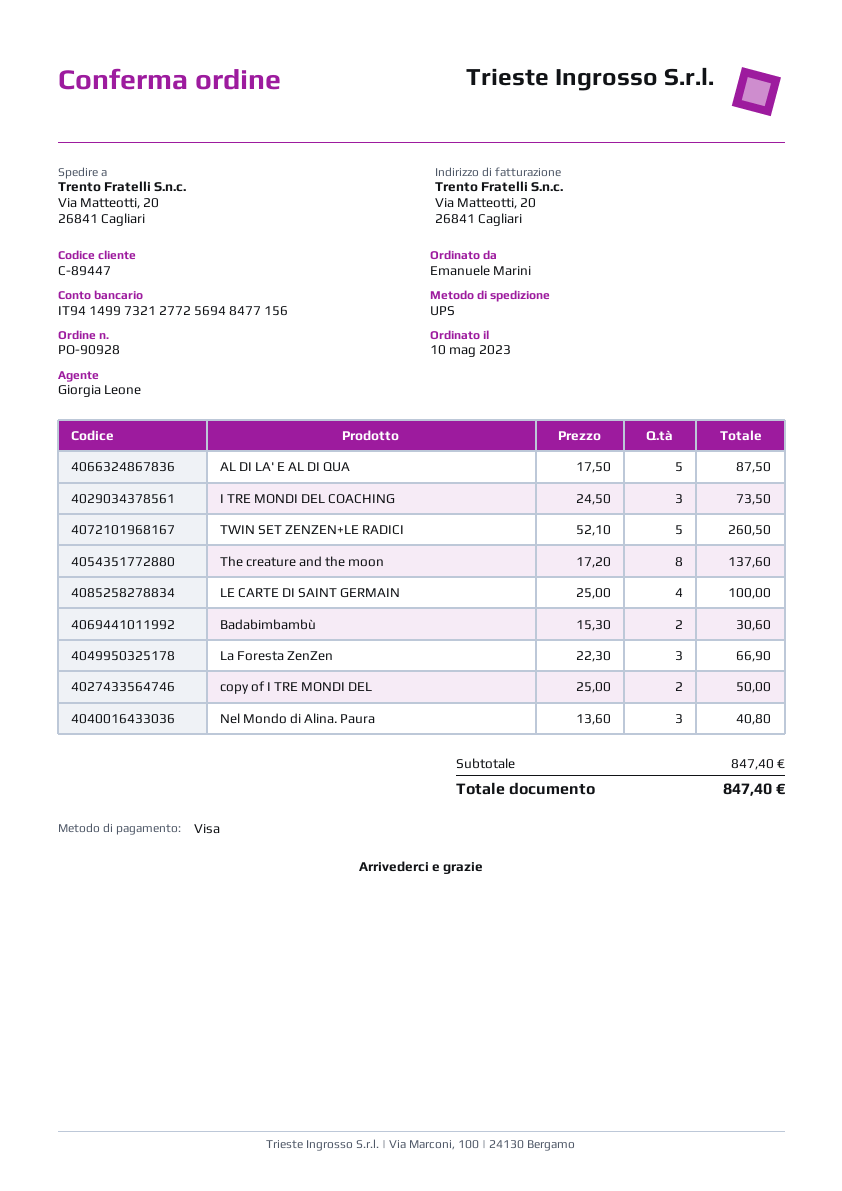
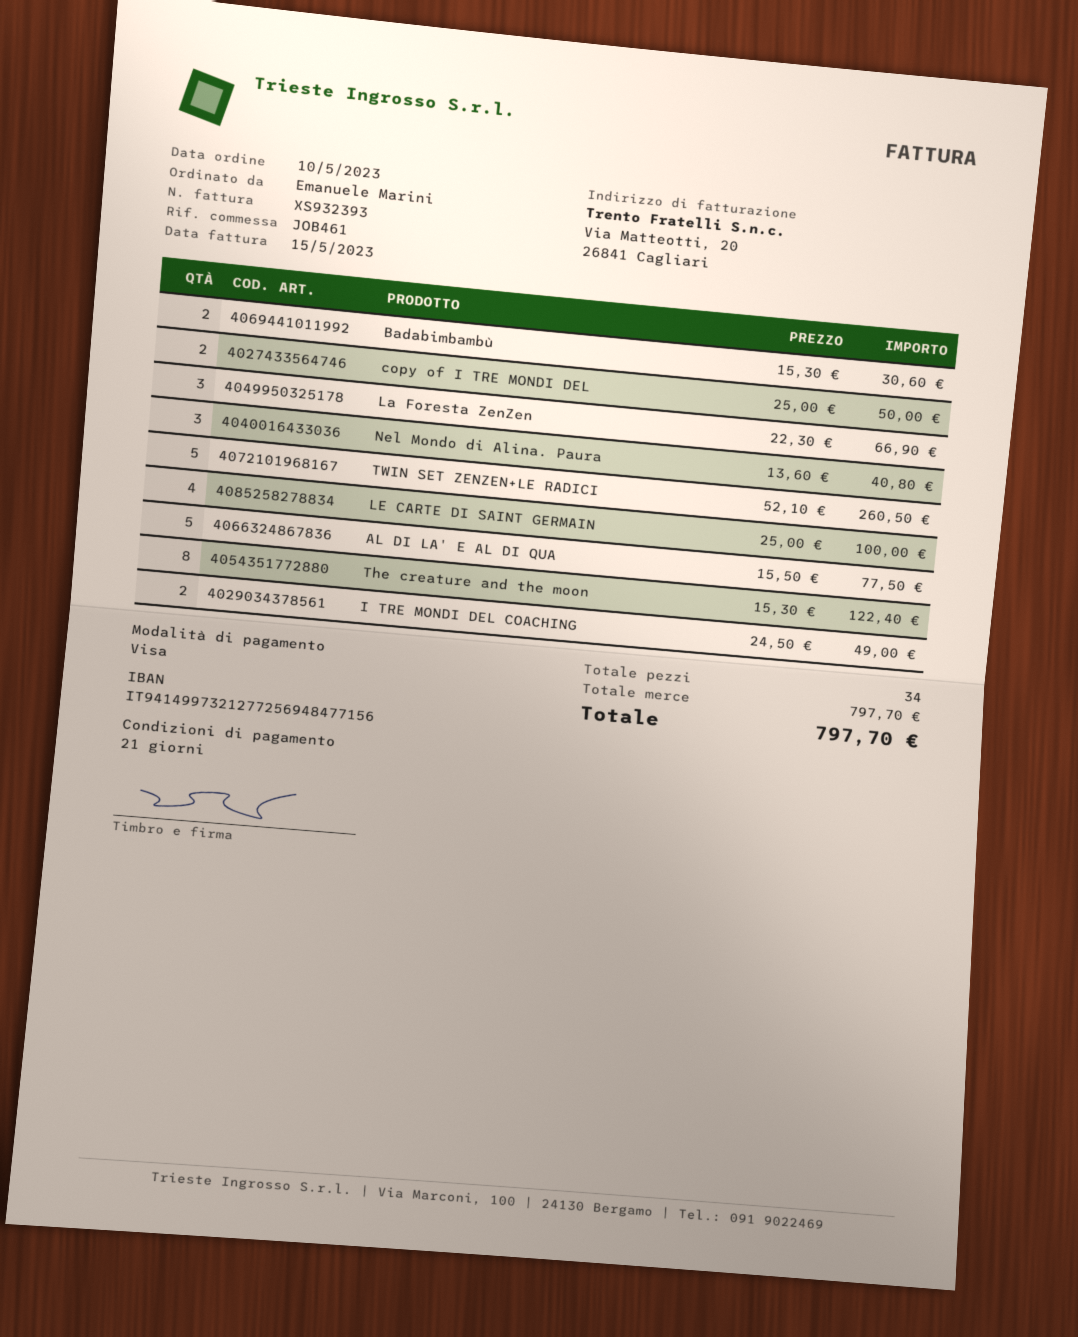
AL DI LA' E AL DI QUA: 5 x 17.50 = 87.50 -> 5 x 15.50 = 77.50
I TRE MONDI DEL COACHING: 3 x 24.50 = 73.50 -> 2 x 24.50 = 49.00
The creature and the moon: 8 x 17.20 = 137.60 -> 8 x 15.30 = 122.40
subtotal: 847.40 -> 797.70
total: 847.40 -> 797.70

